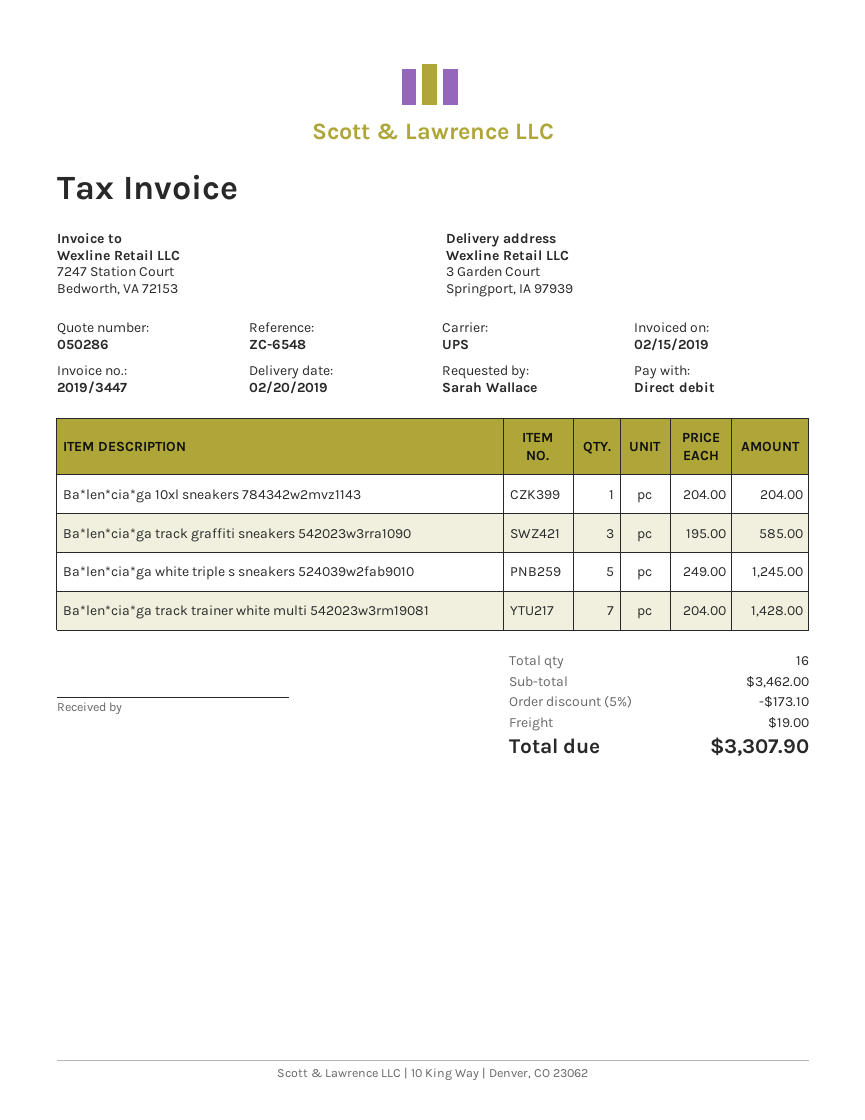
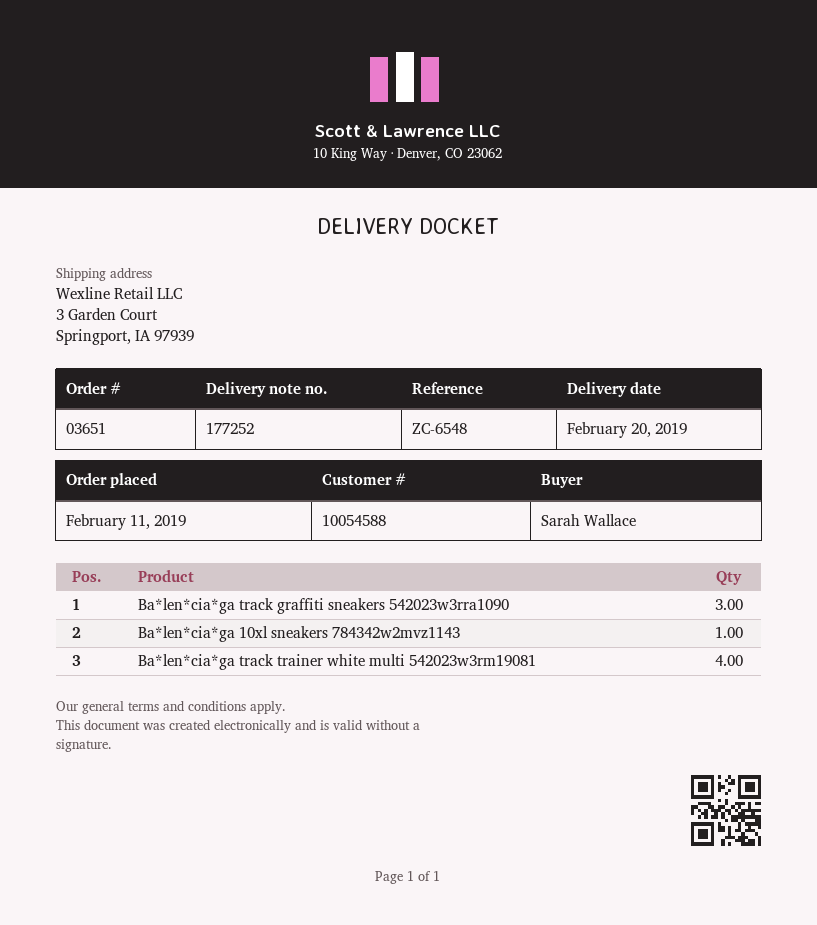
Ba*len*cia*ga white triple s sneakers 524039w2fab9010: 5 -> none
Ba*len*cia*ga track trainer white multi 542023w3rm19081: 7 -> 4

